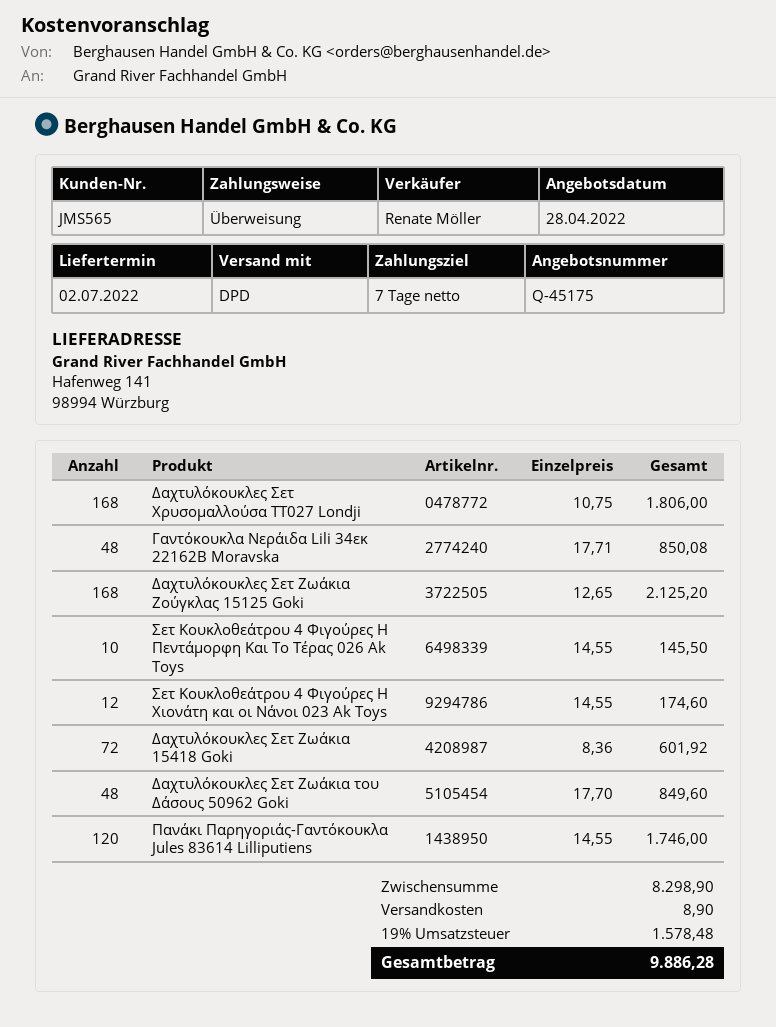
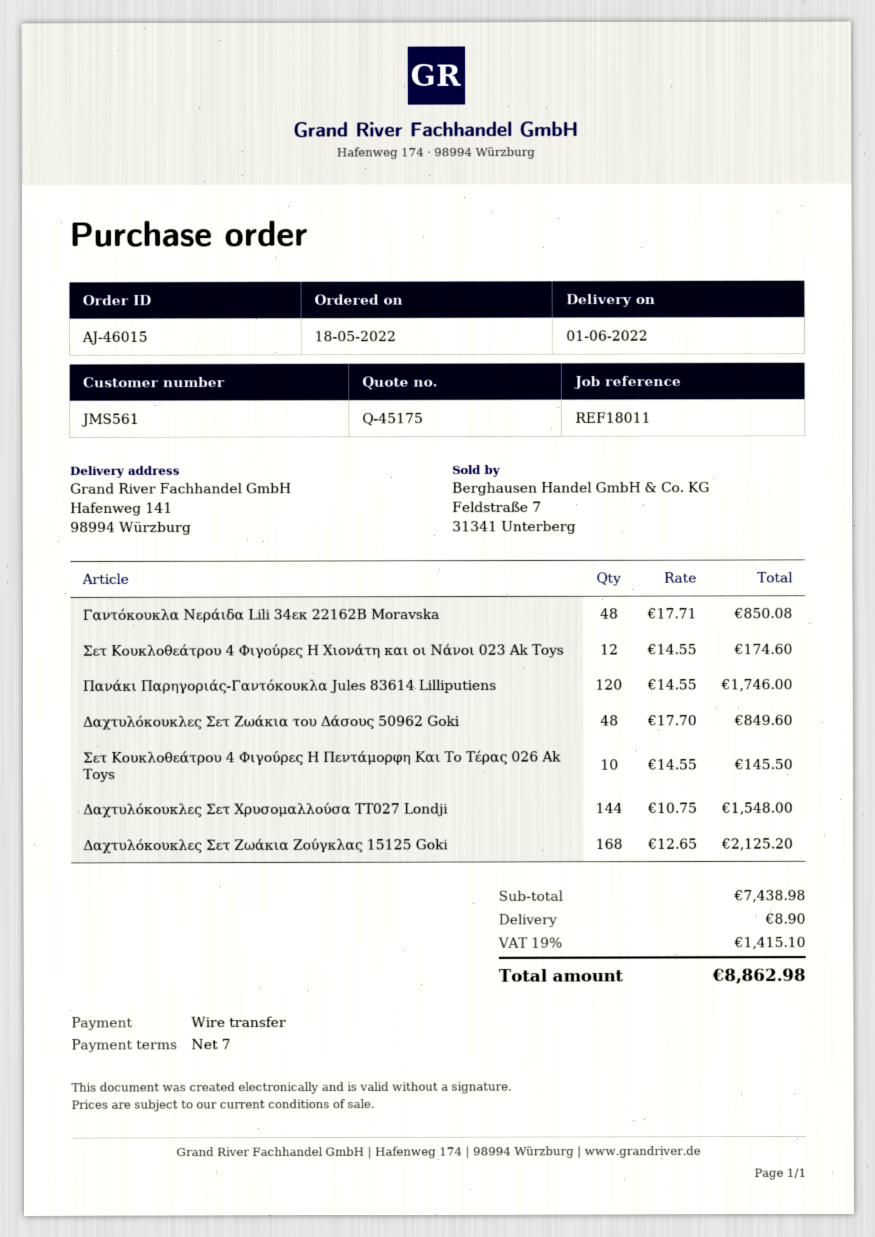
delivery date: 2022-07-02 -> 2022-06-01
customer number: JMS565 -> JMS561
Δαχτυλόκουκλες Σετ Χρυσομαλλούσα TT027 Londji: 168 x 10.75 = 1806.00 -> 144 x 10.75 = 1548.00
Δαχτυλόκουκλες Σετ Ζωάκια 15418 Goki: 72 x 8.36 = 601.92 -> none
subtotal: 8298.90 -> 7438.98
tax: 19% = 1578.48 -> 19% = 1415.10
total: 9886.28 -> 8862.98

